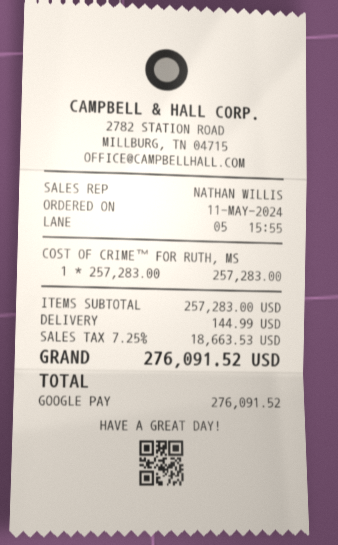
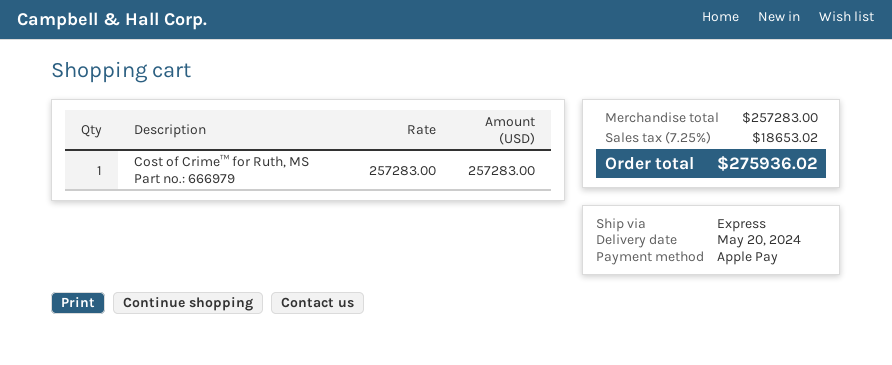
payment method: Google Pay -> Apple Pay
shipping: 144.99 -> none
tax: 7.25% = 18663.53 -> 7.25% = 18653.02
total: 276091.52 -> 275936.02

